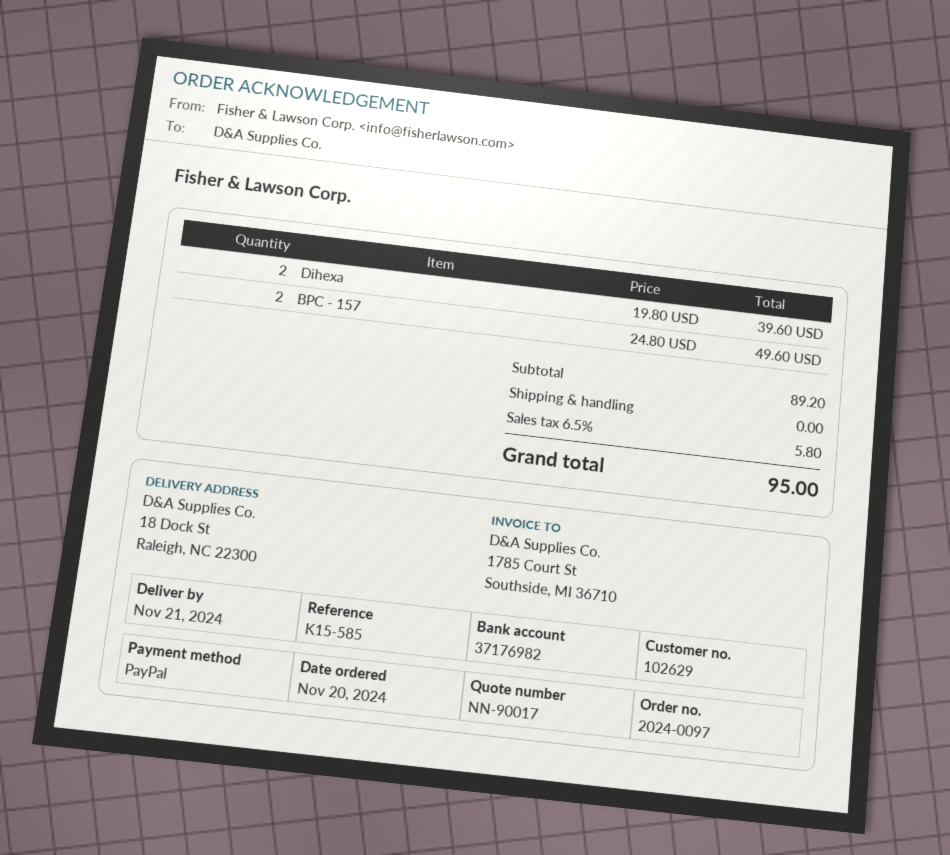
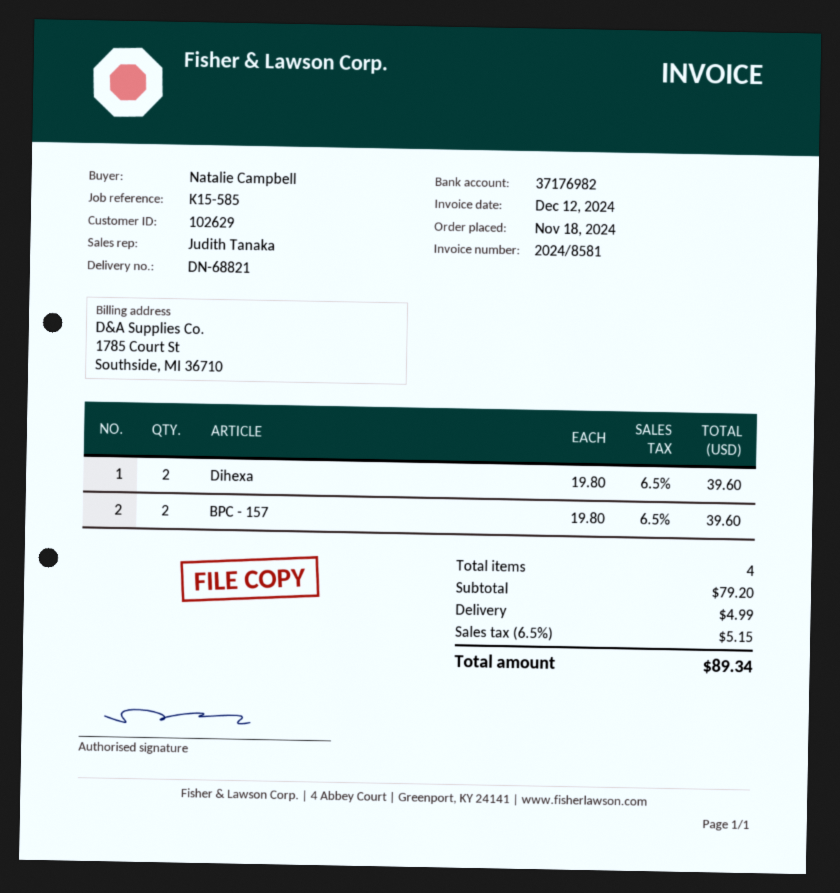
order date: 2024-11-20 -> 2024-11-18
BPC - 157: 2 x 24.80 = 49.60 -> 2 x 19.80 = 39.60
subtotal: 89.20 -> 79.20
shipping: 0.00 -> 4.99
tax: 6.5% = 5.80 -> 6.5% = 5.15
total: 95.00 -> 89.34

